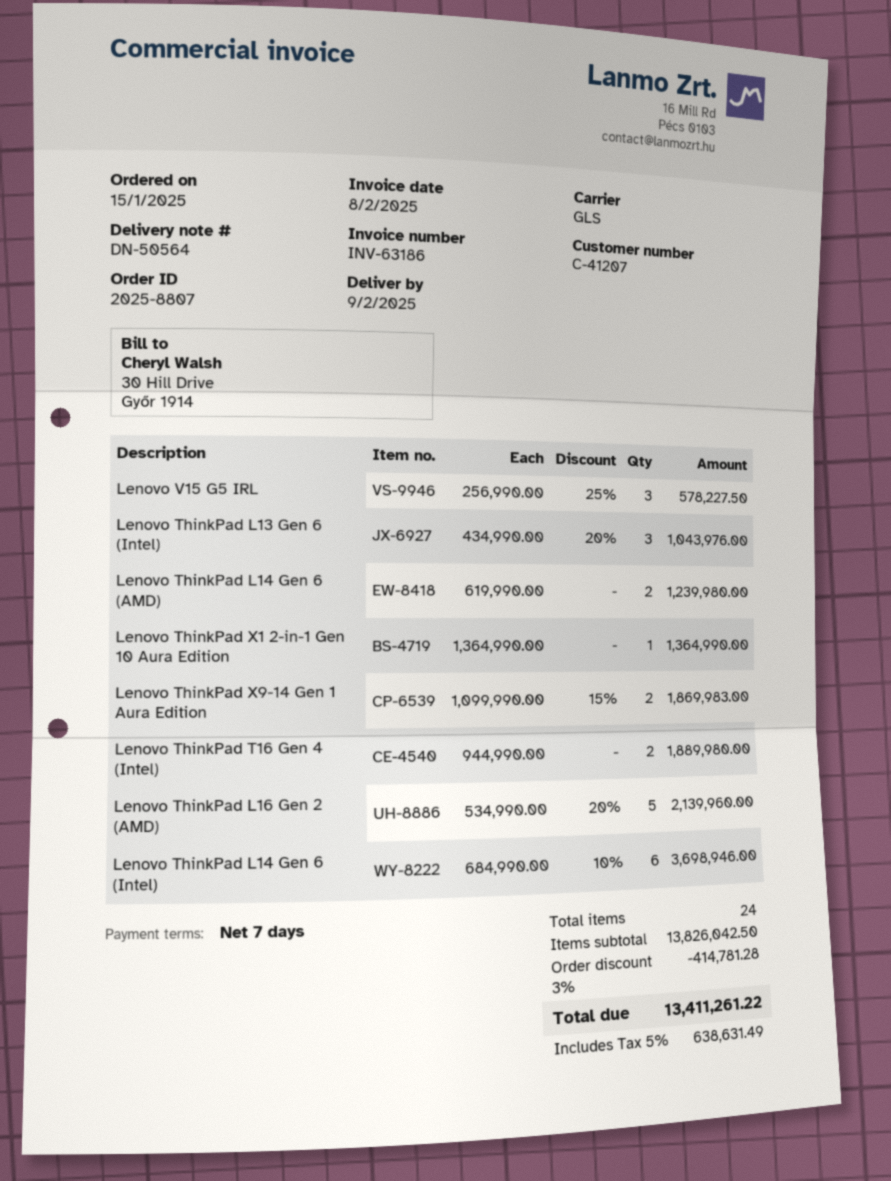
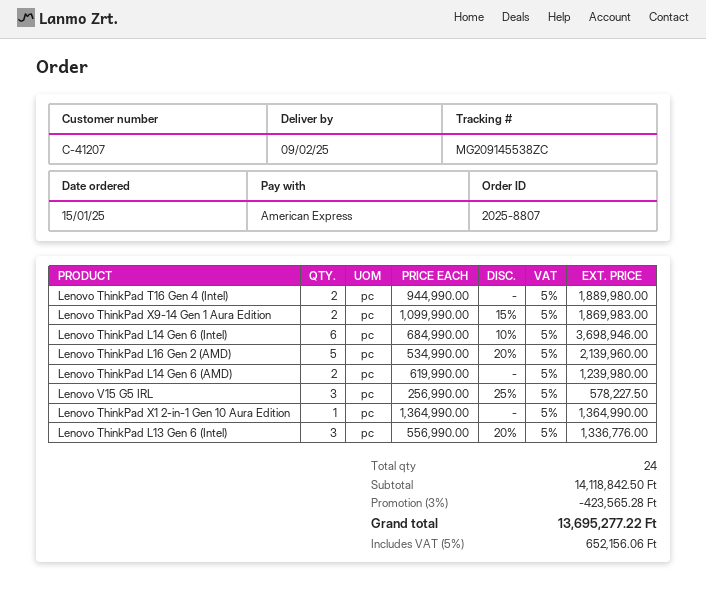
Lenovo ThinkPad L13 Gen 6 (Intel): 3 x 434990.00 - 20% = 1043976.00 -> 3 x 556990.00 - 20% = 1336776.00
subtotal: 13826042.50 -> 14118842.50
discount: 3% = 414781.28 -> 3% = 423565.28
tax: 5% = 638631.49 -> 5% = 652156.06
total: 13411261.22 -> 13695277.22

